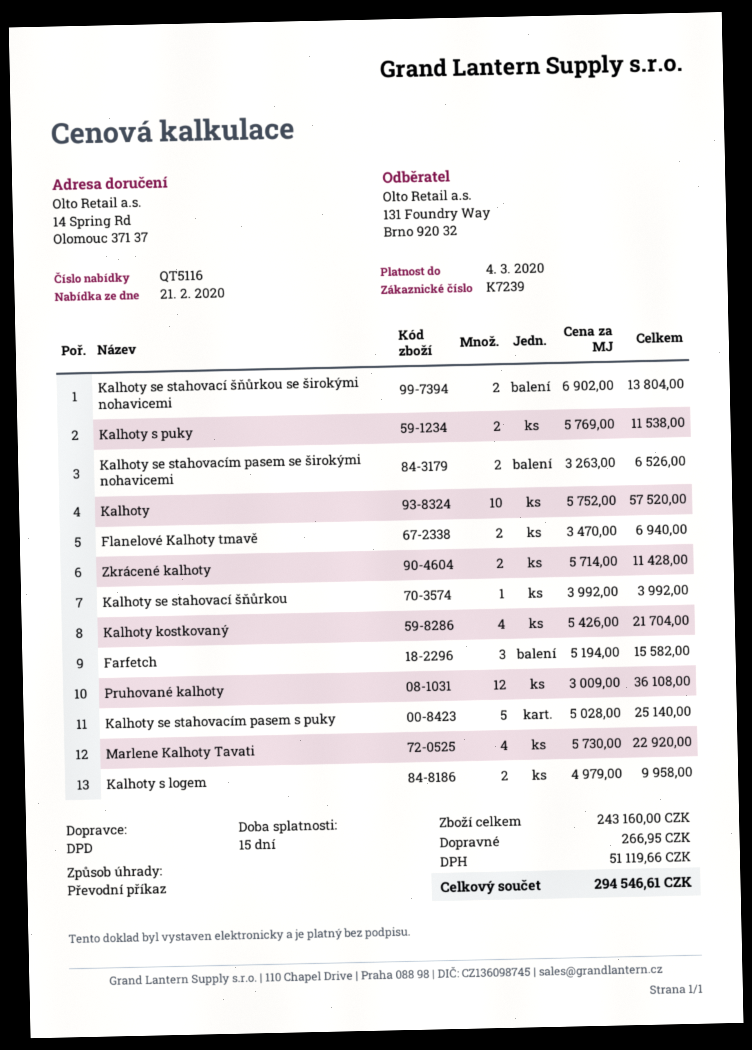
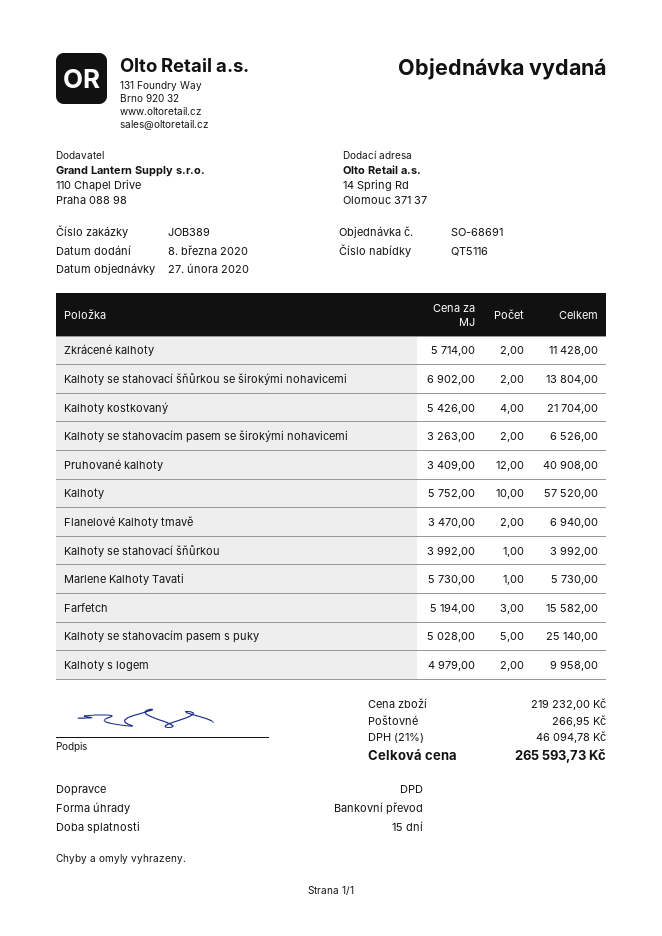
Kalhoty s puky: 2 x 5769.00 = 11538.00 -> none
Pruhované kalhoty: 12 x 3009.00 = 36108.00 -> 12 x 3409.00 = 40908.00
Marlene Kalhoty Tavati: 4 x 5730.00 = 22920.00 -> 1 x 5730.00 = 5730.00
subtotal: 243160.00 -> 219232.00
tax: 51119.66 -> 46094.78
total: 294546.61 -> 265593.73

